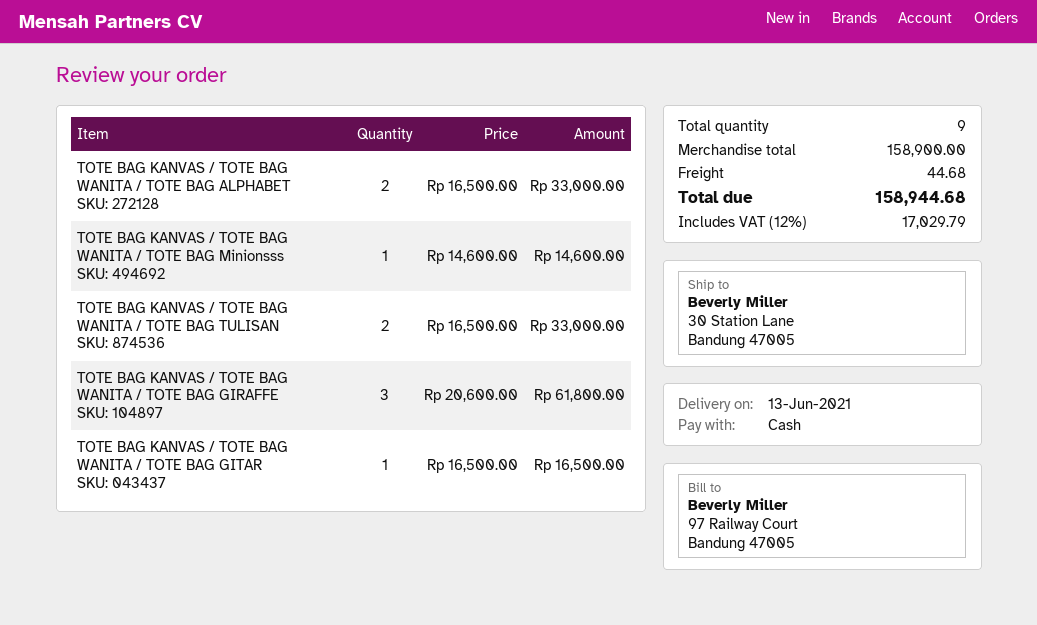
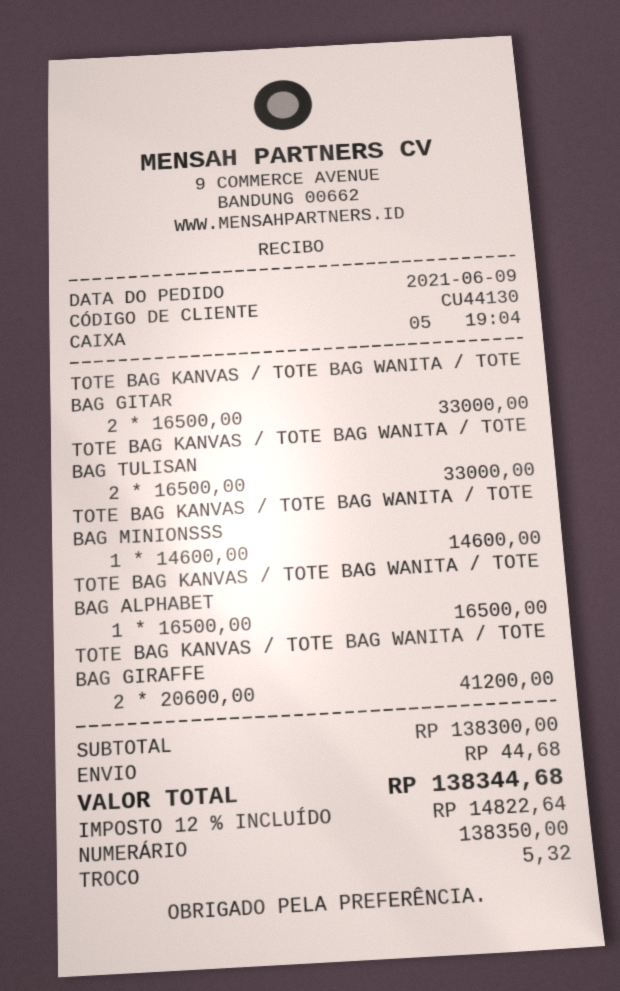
TOTE BAG KANVAS / TOTE BAG WANITA / TOTE BAG ALPHABET: 2 x 16500.00 = 33000.00 -> 1 x 16500.00 = 16500.00
TOTE BAG KANVAS / TOTE BAG WANITA / TOTE BAG GIRAFFE: 3 x 20600.00 = 61800.00 -> 2 x 20600.00 = 41200.00
TOTE BAG KANVAS / TOTE BAG WANITA / TOTE BAG GITAR: 1 x 16500.00 = 16500.00 -> 2 x 16500.00 = 33000.00
subtotal: 158900.00 -> 138300.00
tax: 12% = 17029.79 -> 12% = 14822.64
total: 158944.68 -> 138344.68

